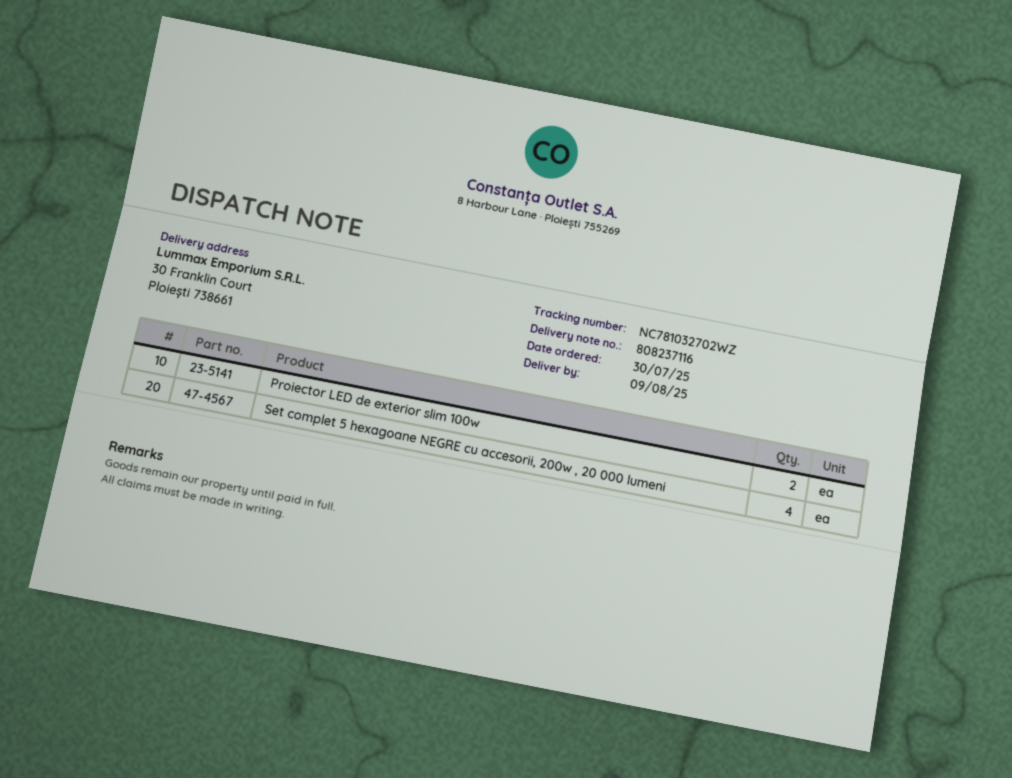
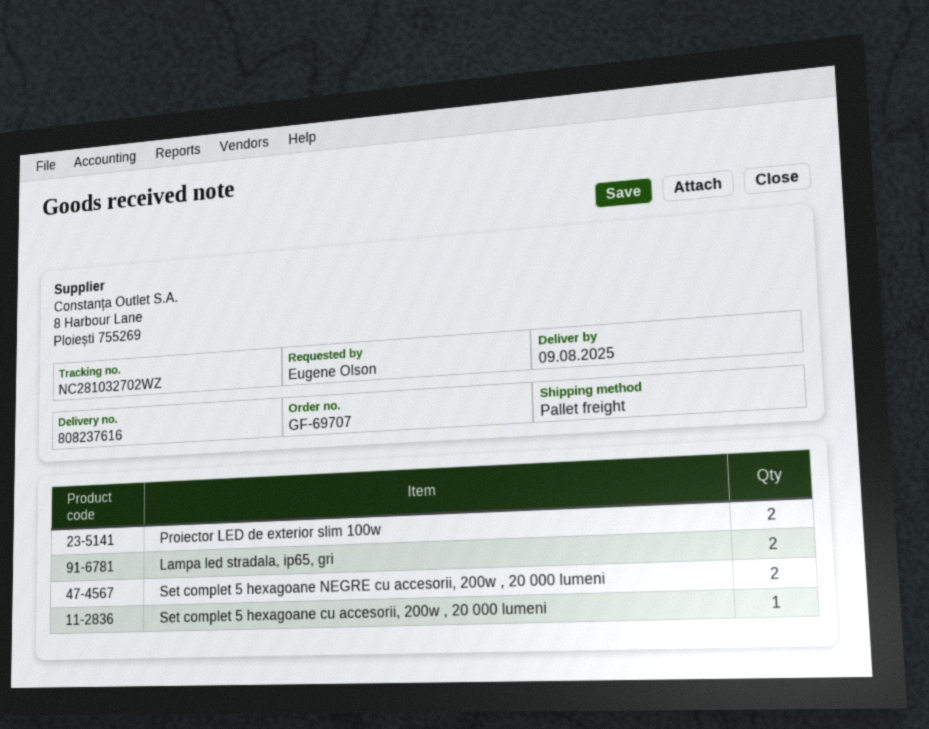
delivery note number: 808237116 -> 808237616
tracking number: NC781032702WZ -> NC281032702WZ
Set complet 5 hexagoane NEGRE cu accesorii, 200w , 20 000 lumeni: 4 -> 2
Lampa led stradala, ip65, gri: none -> 2
Set complet 5 hexagoane cu accesorii, 200w , 20 000 lumeni: none -> 1

